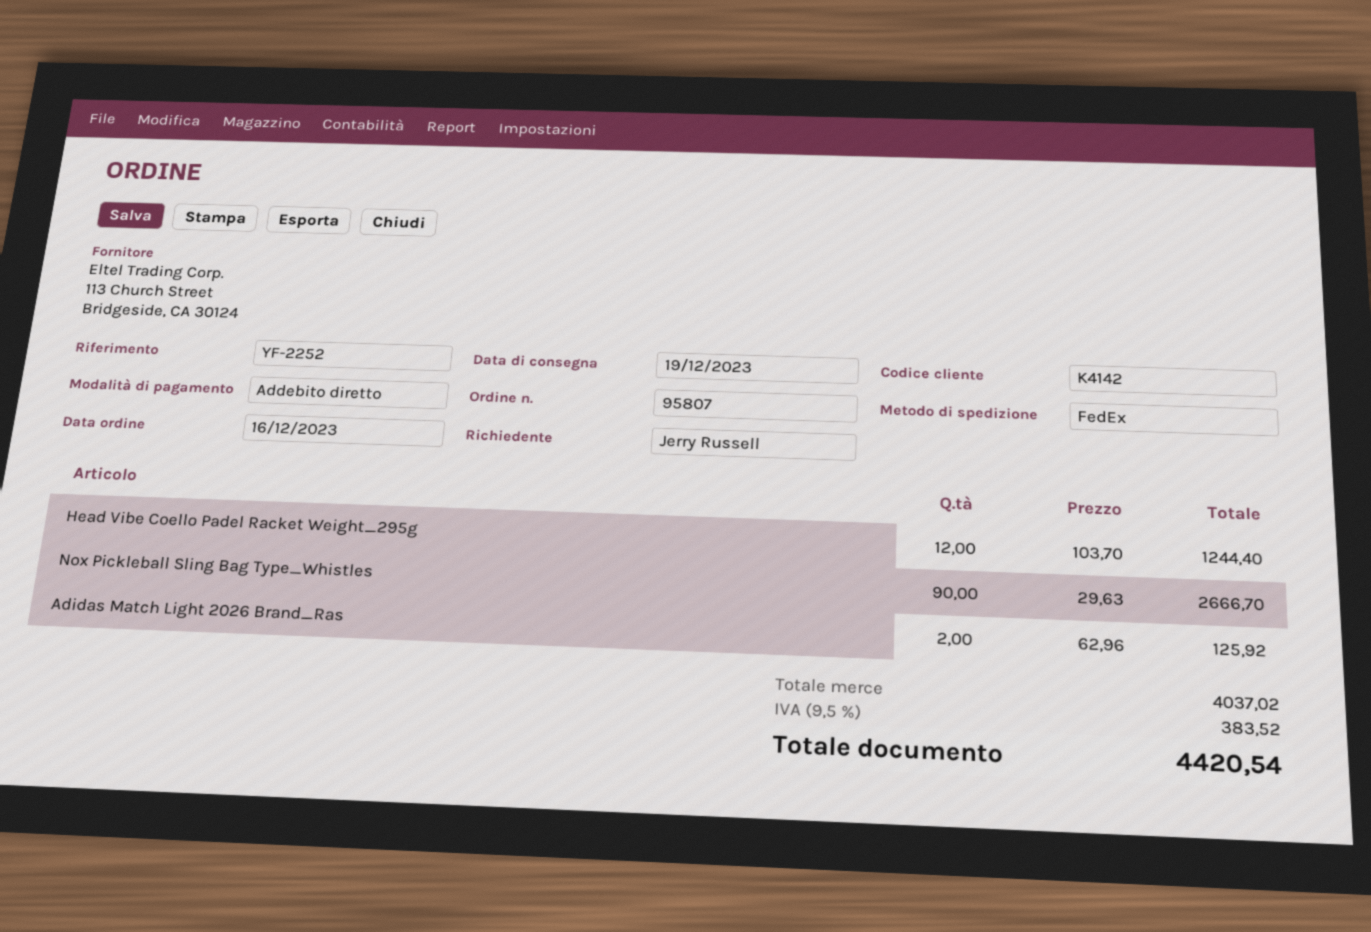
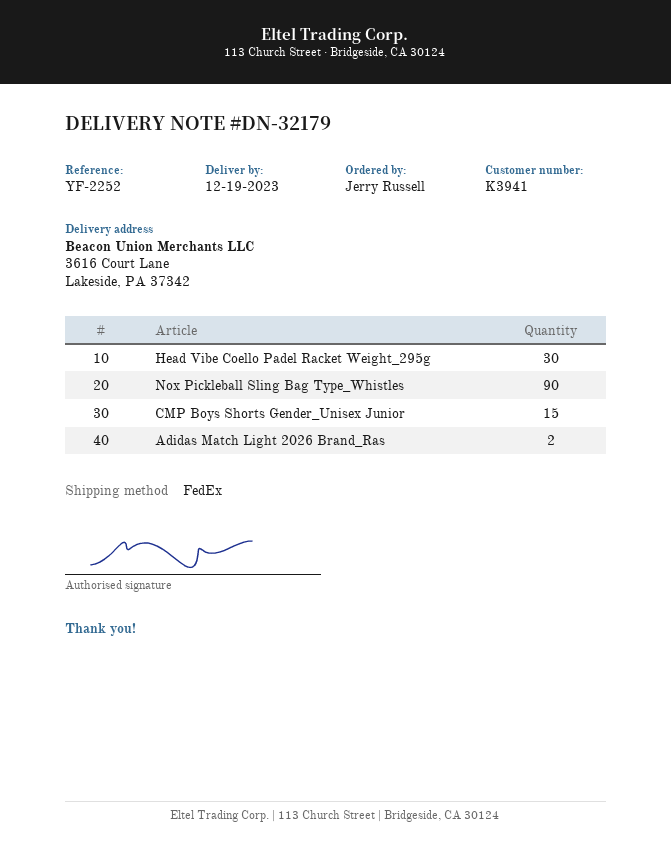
customer number: K4142 -> K3941
Head Vibe Coello Padel Racket Weight_295g: 12 -> 30
CMP Boys Shorts Gender_Unisex Junior: none -> 15

